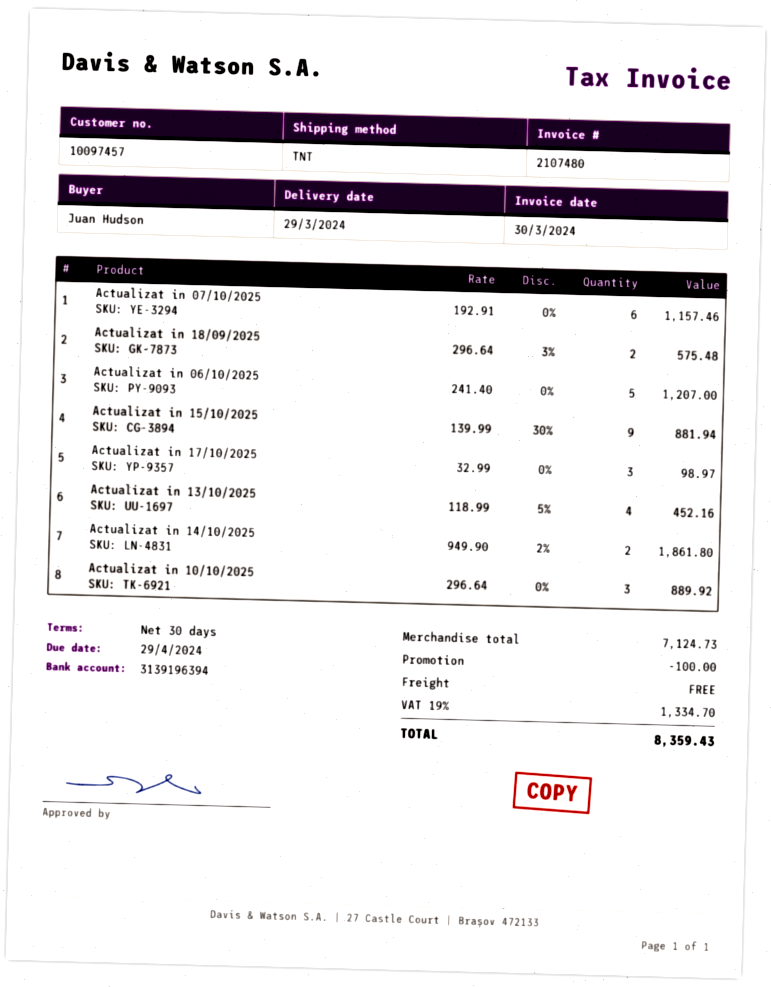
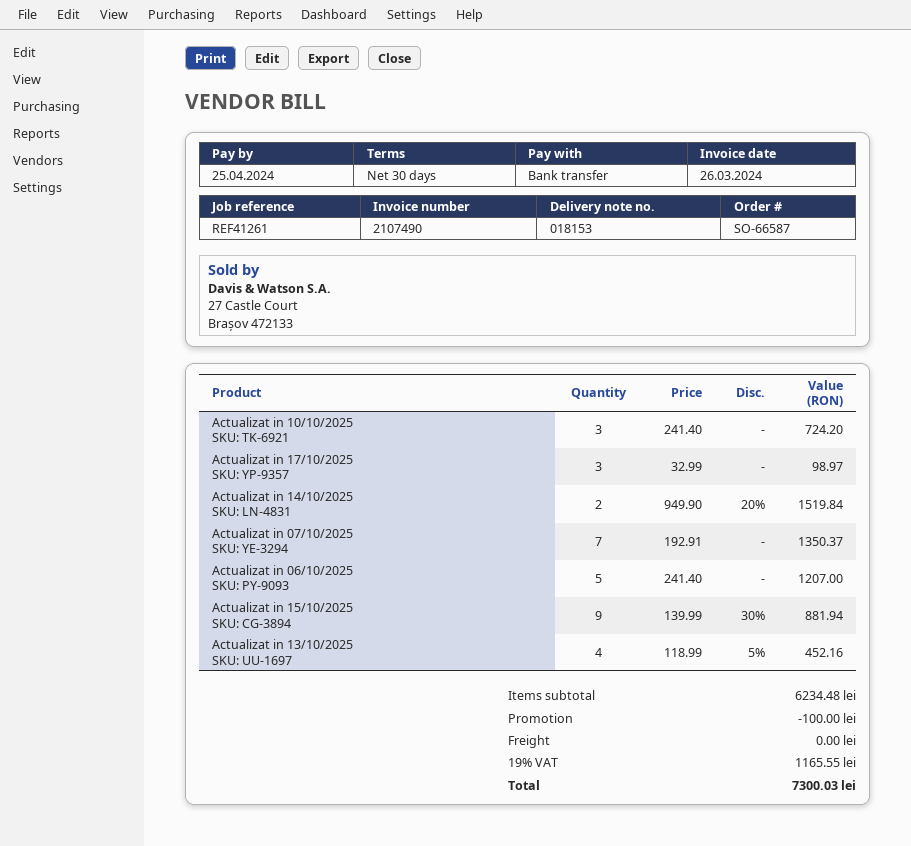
invoice number: 2107480 -> 2107490
invoice date: 2024-03-30 -> 2024-03-26
due date: 2024-04-29 -> 2024-04-25
Actualizat in 07/10/2025: 6 x 192.91 = 1157.46 -> 7 x 192.91 = 1350.37
Actualizat in 18/09/2025: 2 x 296.64 - 3% = 575.48 -> none
Actualizat in 14/10/2025: 2 x 949.90 - 2% = 1861.80 -> 2 x 949.90 - 20% = 1519.84
Actualizat in 10/10/2025: 3 x 296.64 = 889.92 -> 3 x 241.40 = 724.20
subtotal: 7124.73 -> 6234.48
tax: 19% = 1334.70 -> 19% = 1165.55
total: 8359.43 -> 7300.03

